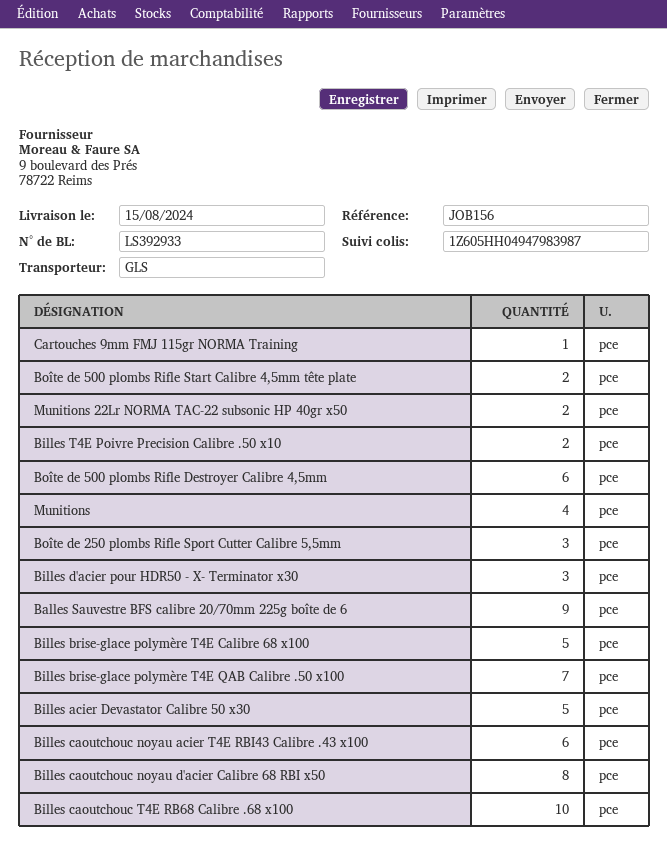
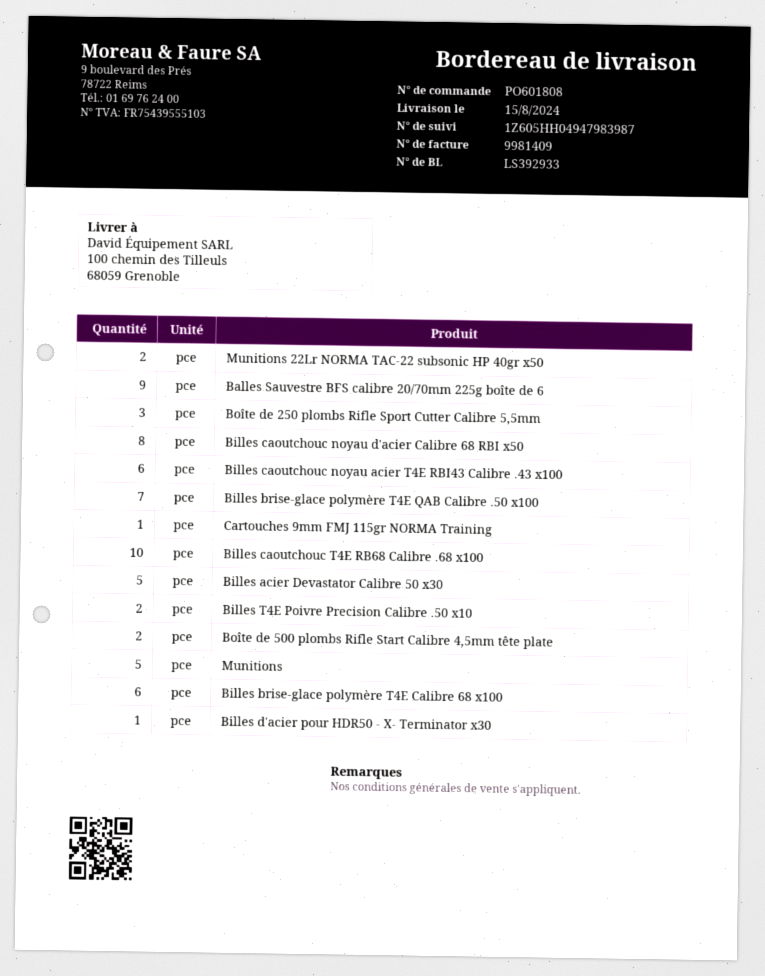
Boîte de 500 plombs Rifle Destroyer Calibre 4,5mm: 6 -> none
Munitions: 4 -> 5
Billes d'acier pour HDR50 - X- Terminator x30: 3 -> 1
Billes brise-glace polymère T4E Calibre 68 x100: 5 -> 6

